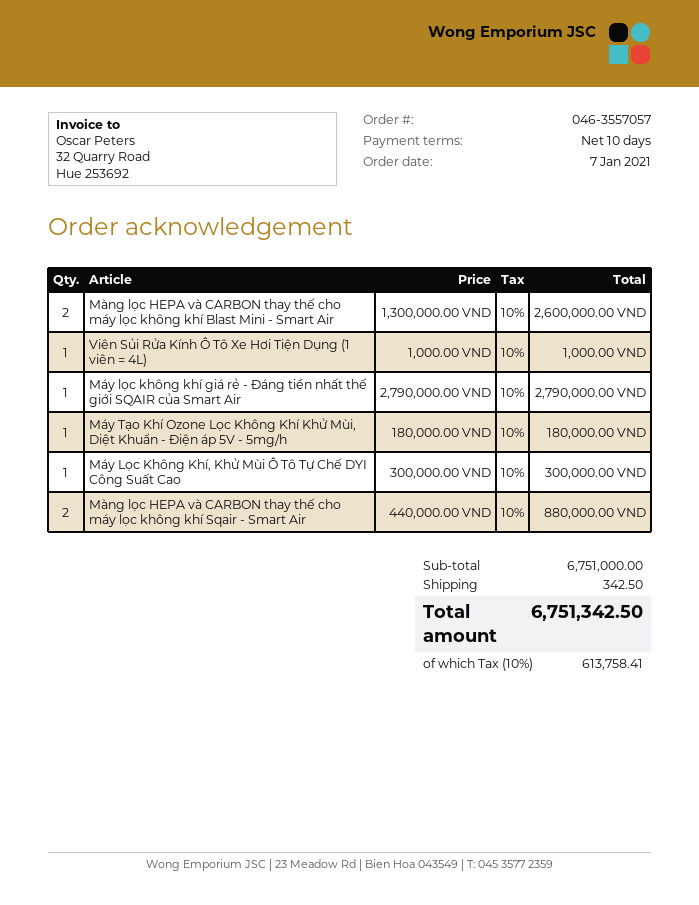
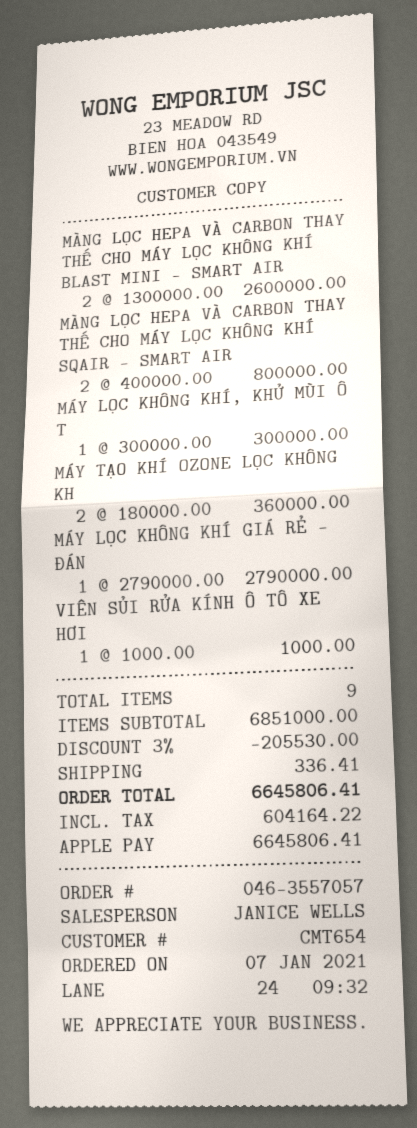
Máy Tạo Khí Ozone Lọc Không Khí Khử Mùi, Diệt Khuẩn - Điện áp 5V - 5mg/h: 1 x 180000.00 = 180000.00 -> 2 x 180000.00 = 360000.00
Màng lọc HEPA và CARBON thay thế cho máy lọc không khí Sqair - Smart Air: 2 x 440000.00 = 880000.00 -> 2 x 400000.00 = 800000.00
subtotal: 6751000.00 -> 6851000.00
discount: none -> 3% = 205530.00
shipping: 342.50 -> 336.41
tax: 613758.41 -> 604164.22
total: 6751342.50 -> 6645806.41

